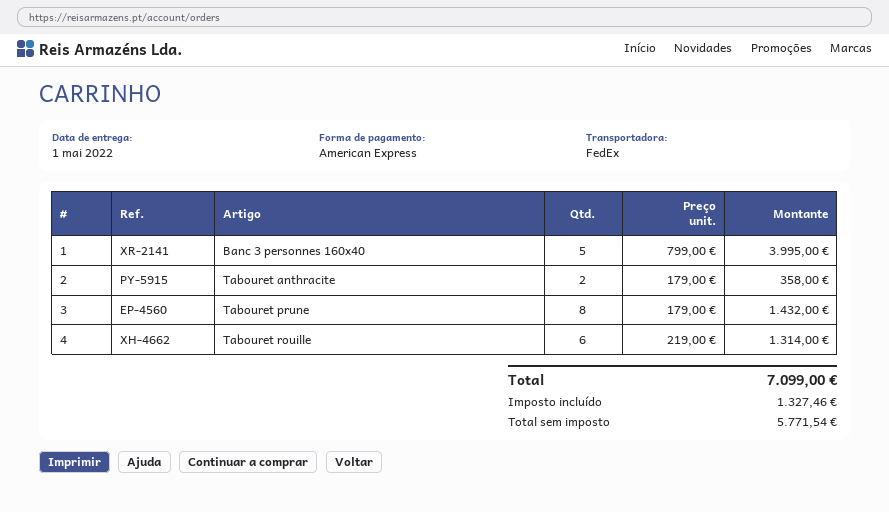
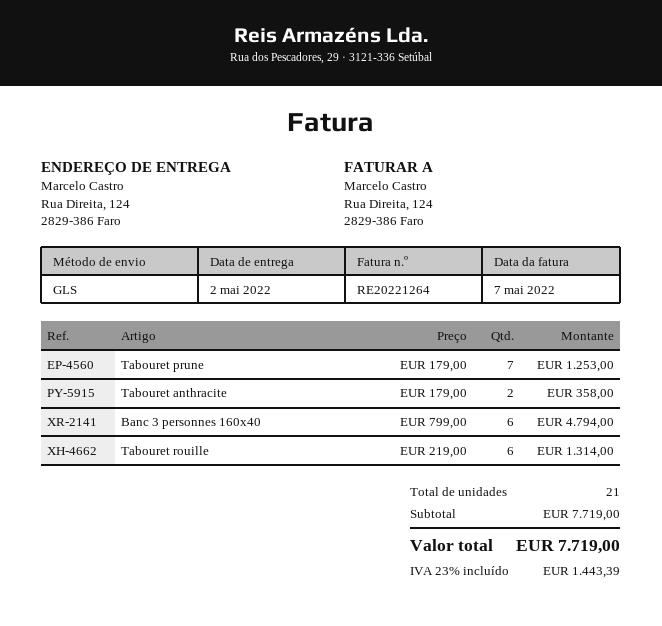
delivery date: 2022-05-01 -> 2022-05-02
shipping method: FedEx -> GLS
Banc 3 personnes 160x40: 5 x 799.00 = 3995.00 -> 6 x 799.00 = 4794.00
Tabouret prune: 8 x 179.00 = 1432.00 -> 7 x 179.00 = 1253.00
tax: 1327.46 -> 1443.39
total: 7099.00 -> 7719.00

